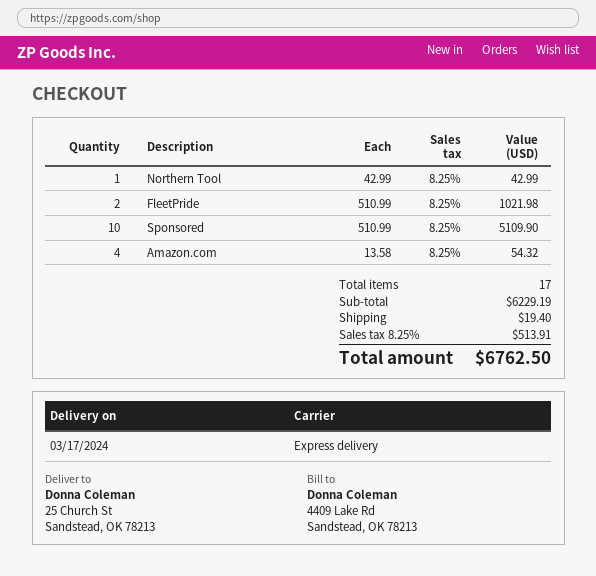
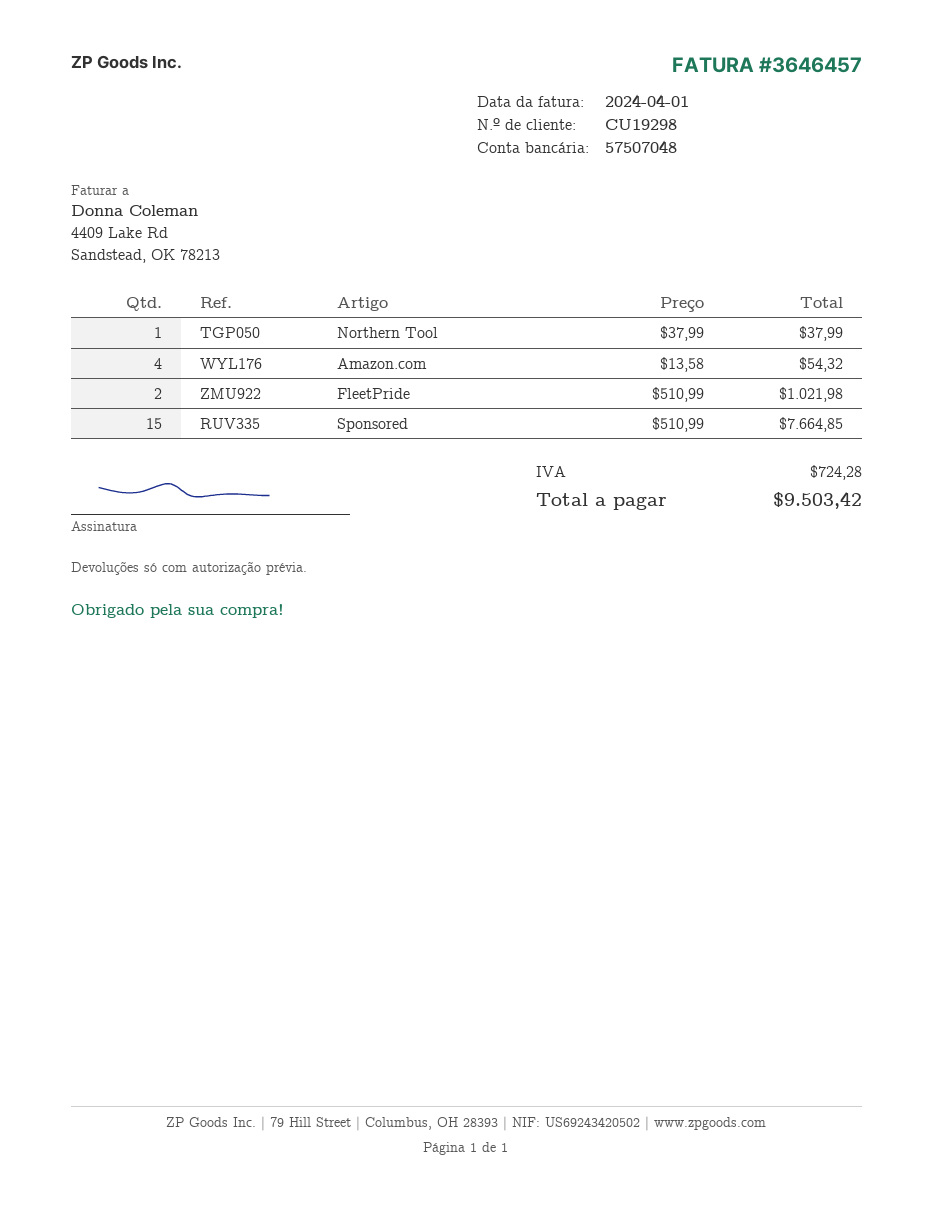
Northern Tool: 1 x 42.99 = 42.99 -> 1 x 37.99 = 37.99
Sponsored: 10 x 510.99 = 5109.90 -> 15 x 510.99 = 7664.85
shipping: 19.40 -> none
tax: 513.91 -> 724.28
total: 6762.50 -> 9503.42

